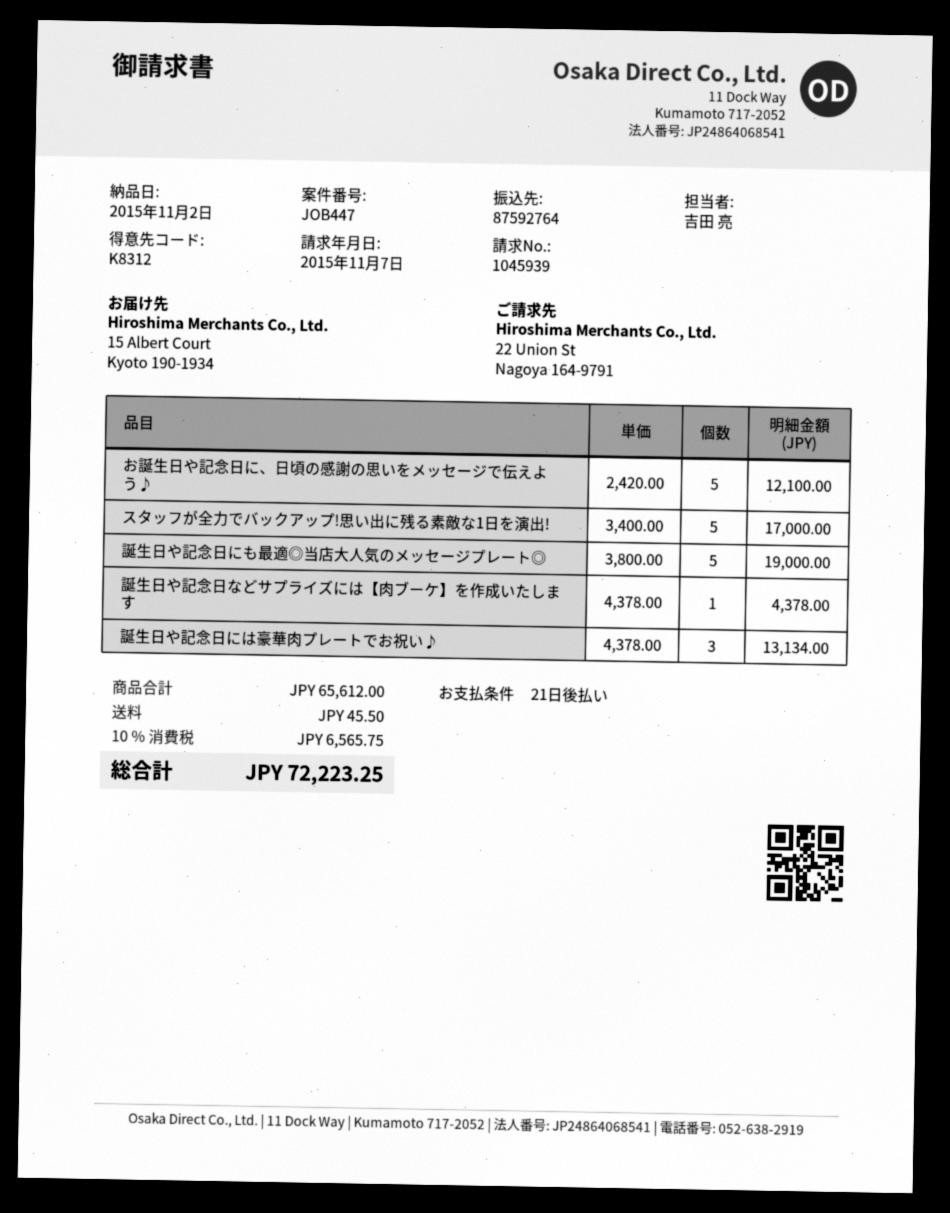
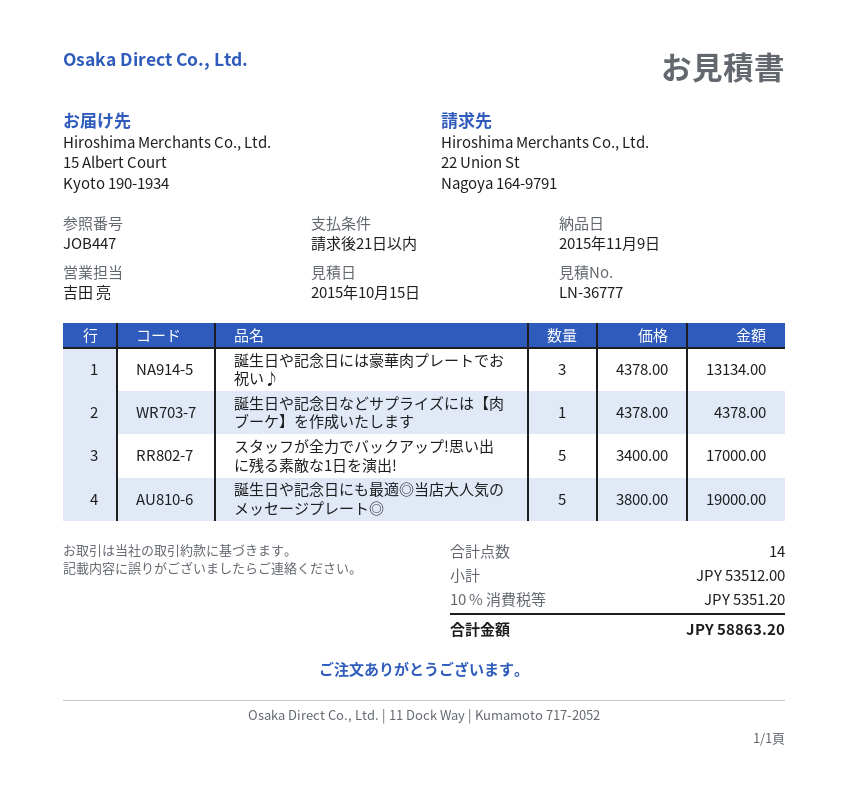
delivery date: 2015-11-02 -> 2015-11-09
お誕生日や記念日に、日頃の感謝の思いをメッセージで伝えよう♪: 5 x 2420.00 = 12100.00 -> none
subtotal: 65612.00 -> 53512.00
shipping: 45.50 -> none
tax: 10% = 6565.75 -> 10% = 5351.20
total: 72223.25 -> 58863.20

